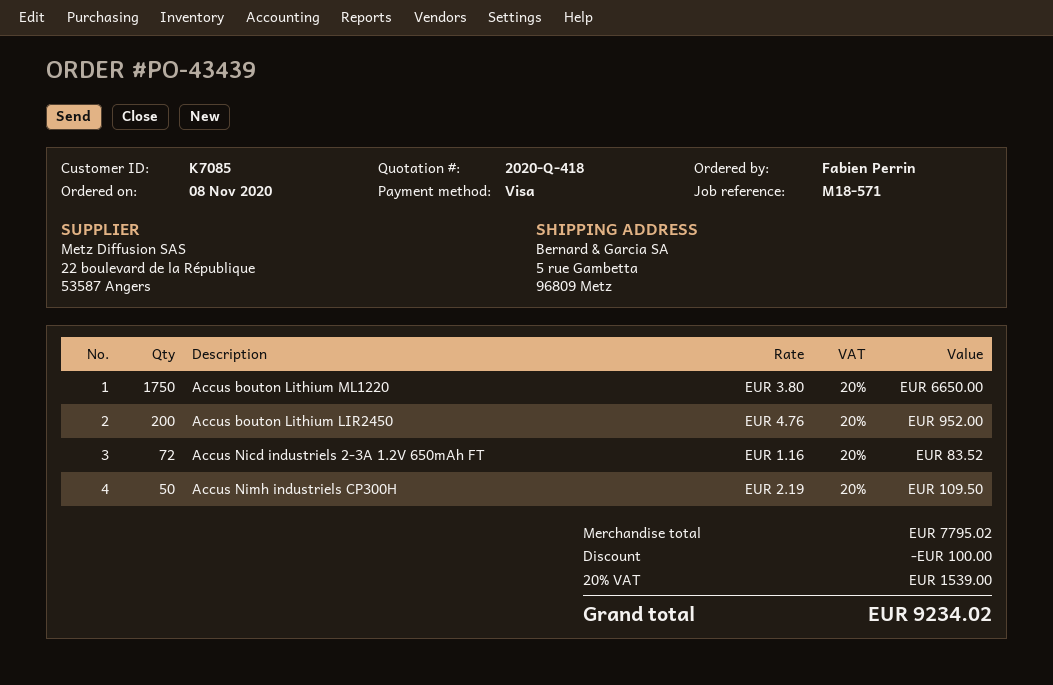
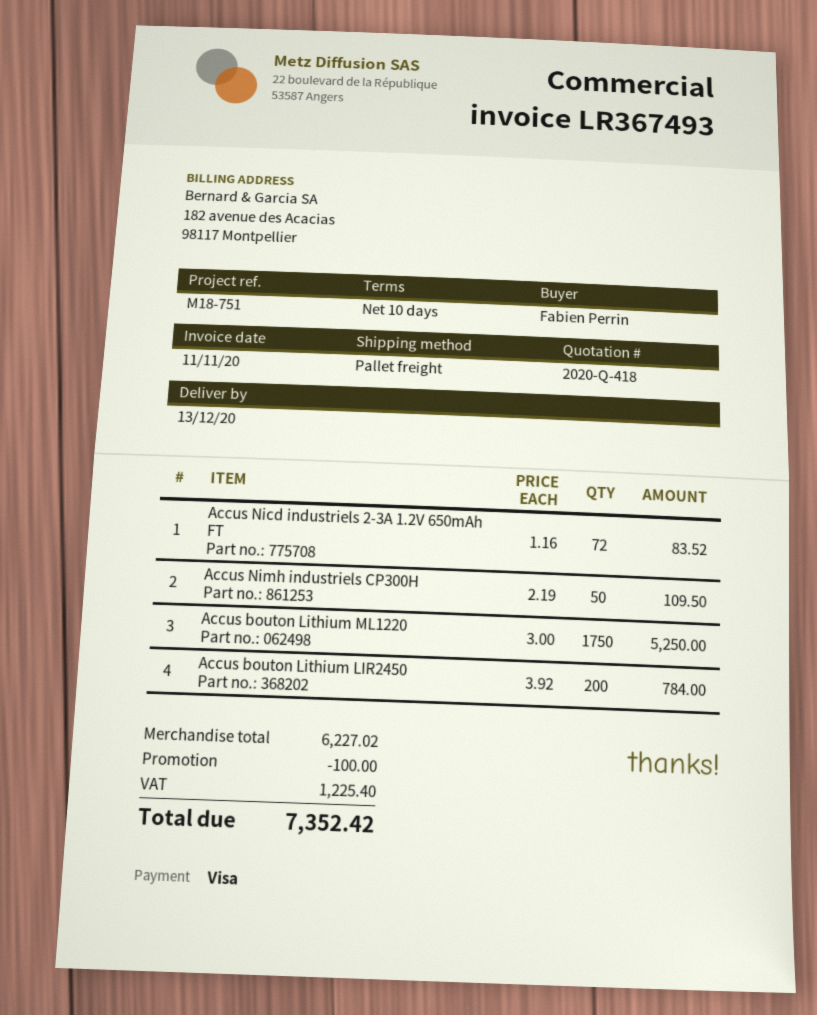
reference: M18-571 -> M18-751
Accus bouton Lithium ML1220: 1750 x 3.80 = 6650.00 -> 1750 x 3.00 = 5250.00
Accus bouton Lithium LIR2450: 200 x 4.76 = 952.00 -> 200 x 3.92 = 784.00
subtotal: 7795.02 -> 6227.02
tax: 1539.00 -> 1225.40
total: 9234.02 -> 7352.42

